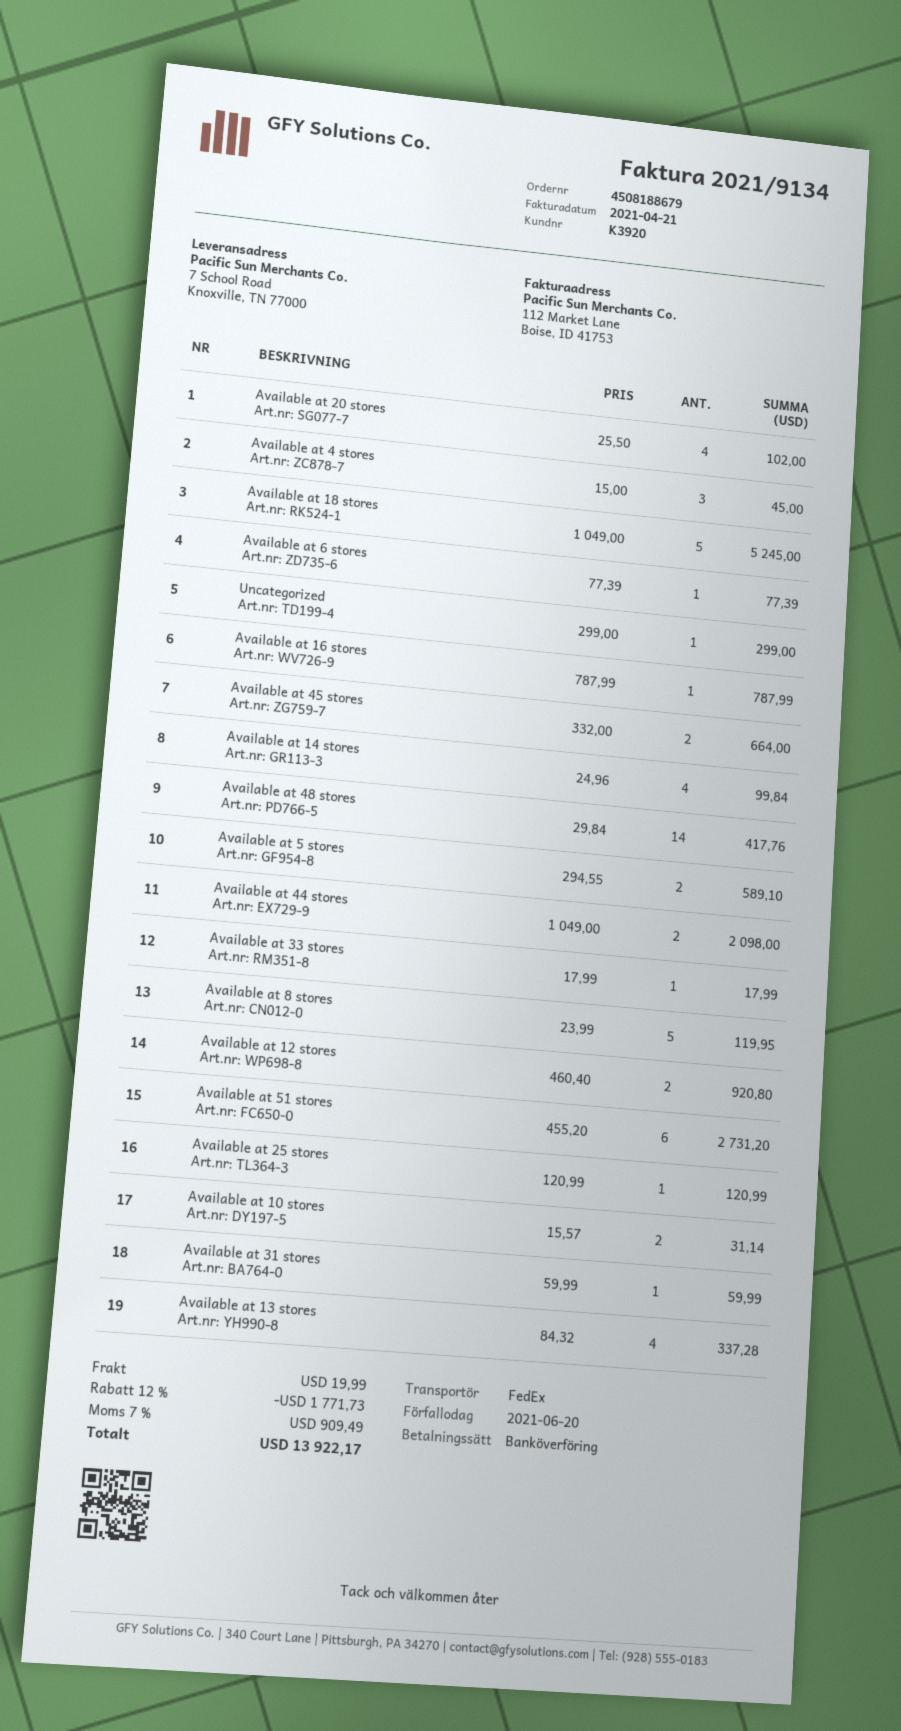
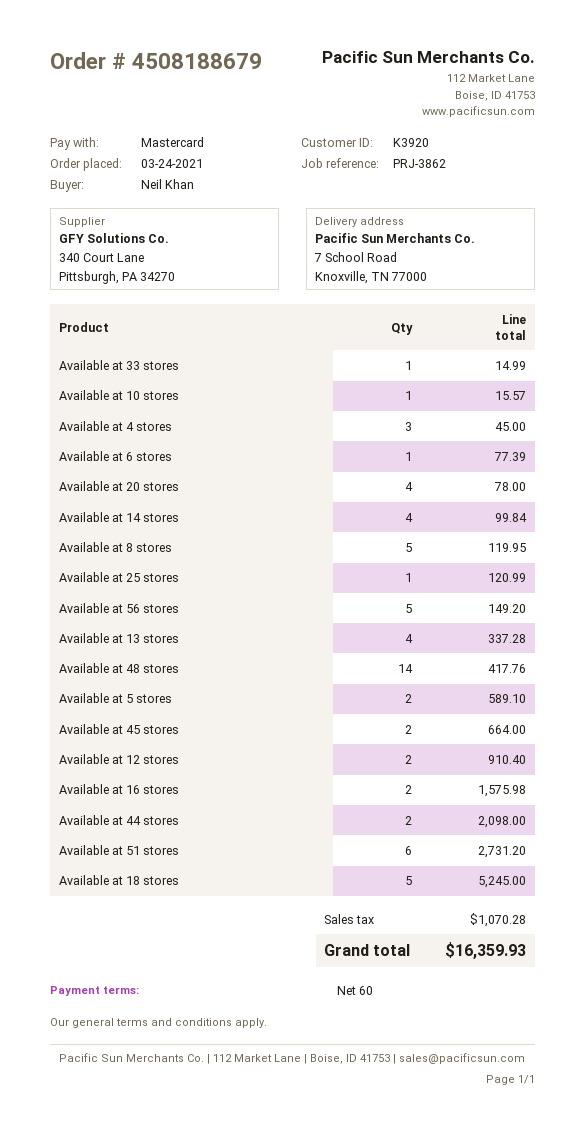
payment method: bank transfer -> Mastercard
Available at 20 stores: 4 for 102.00 -> 4 for 78.00
Uncategorized: 1 for 299.00 -> none
Available at 16 stores: 1 for 787.99 -> 2 for 1575.98
Available at 33 stores: 1 for 17.99 -> 1 for 14.99
Available at 12 stores: 2 for 920.80 -> 2 for 910.40
Available at 10 stores: 2 for 31.14 -> 1 for 15.57
Available at 31 stores: 1 for 59.99 -> none
Available at 56 stores: none -> 5 for 149.20
discount: 12% = 1771.73 -> none
shipping: 19.99 -> none
tax: 909.49 -> 1070.28
total: 13922.17 -> 16359.93

